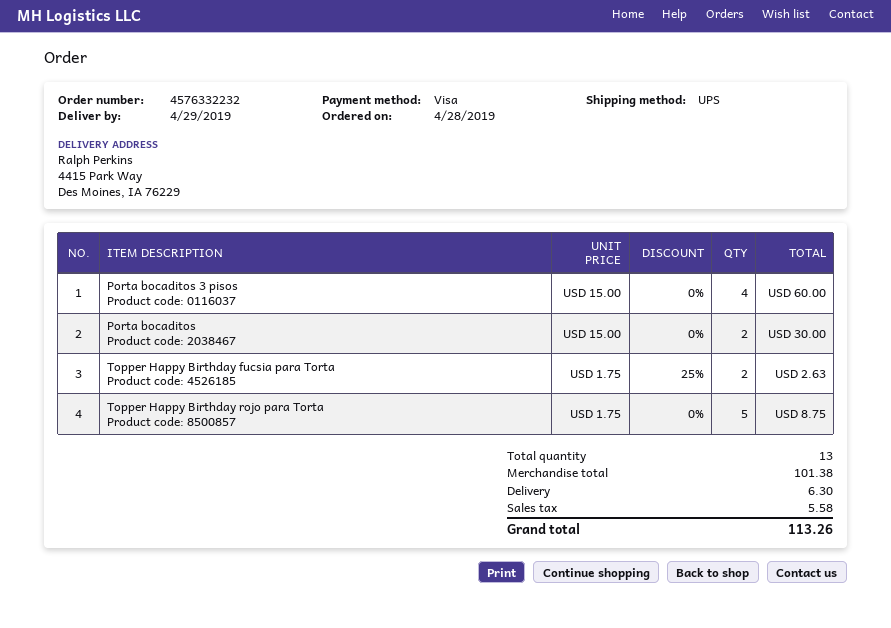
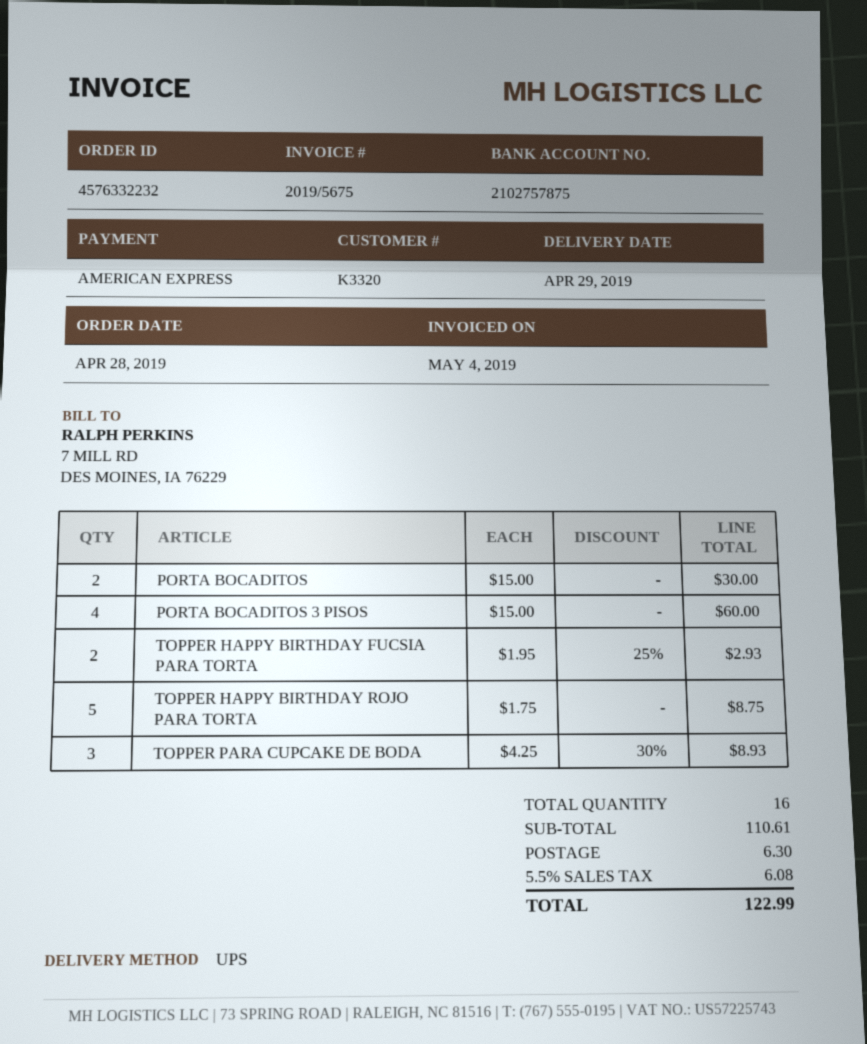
payment method: Visa -> American Express
Topper Happy Birthday fucsia para Torta: 2 x 1.75 - 25% = 2.63 -> 2 x 1.95 - 25% = 2.93
TOPPER PARA CUPCAKE DE BODA: none -> 3 x 4.25 - 30% = 8.93
total quantity: 13 -> 16
subtotal: 101.38 -> 110.61
tax: 5.58 -> 6.08
total: 113.26 -> 122.99

